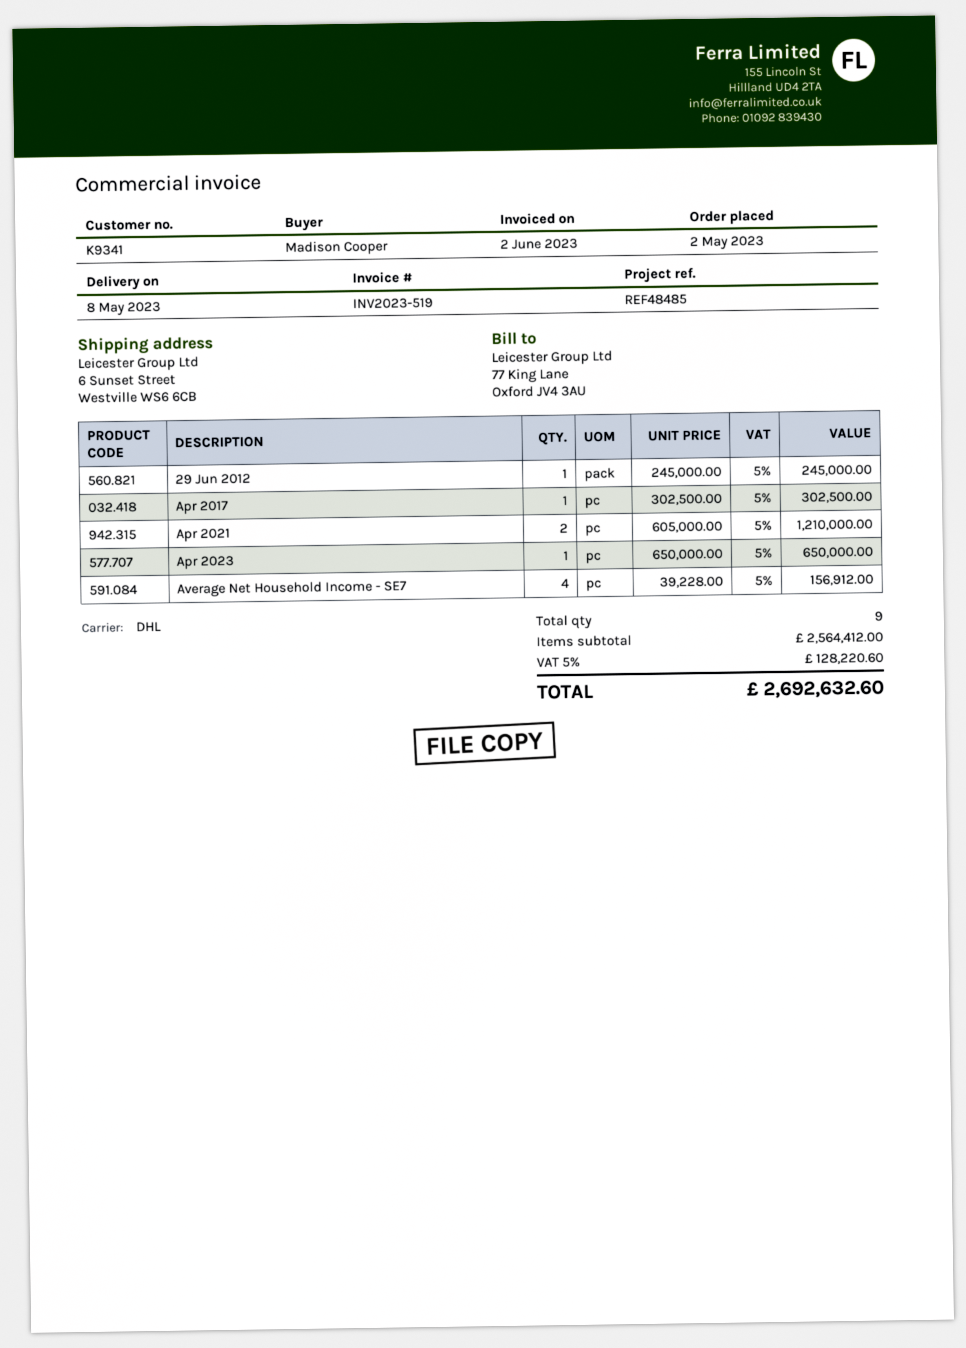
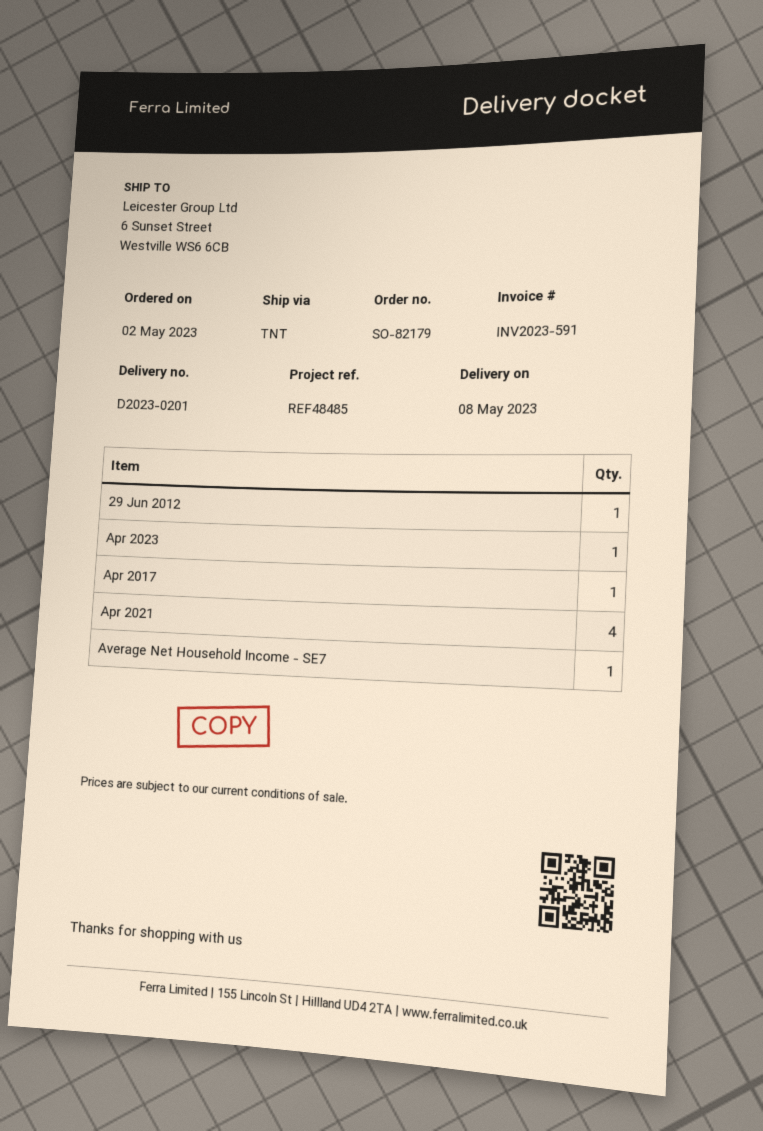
invoice number: INV2023-519 -> INV2023-591
shipping method: DHL -> TNT
Apr 2021: 2 -> 4
Average Net Household Income - SE7: 4 -> 1

